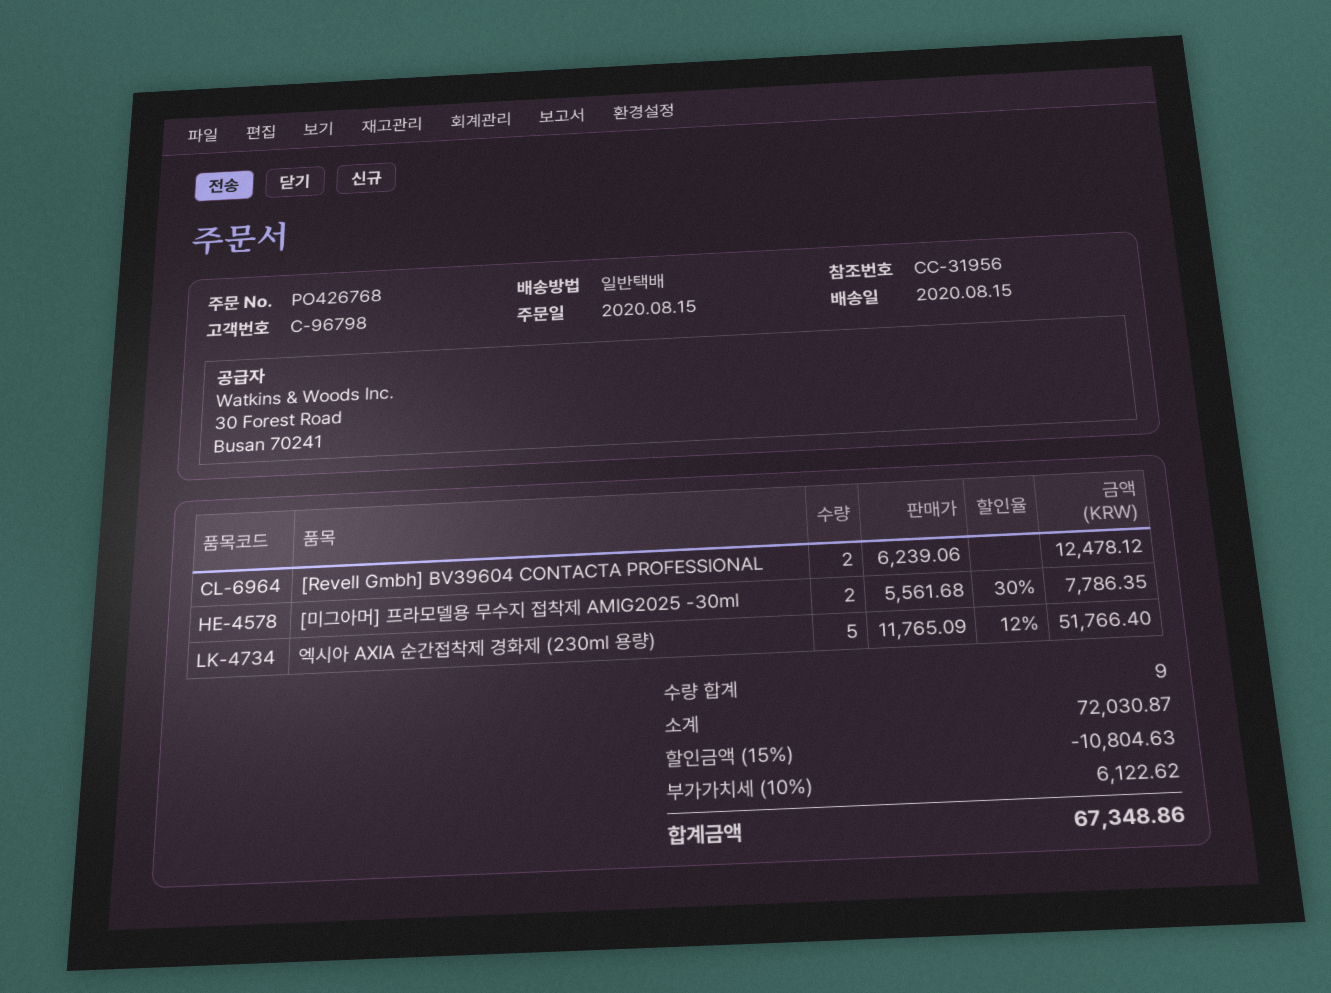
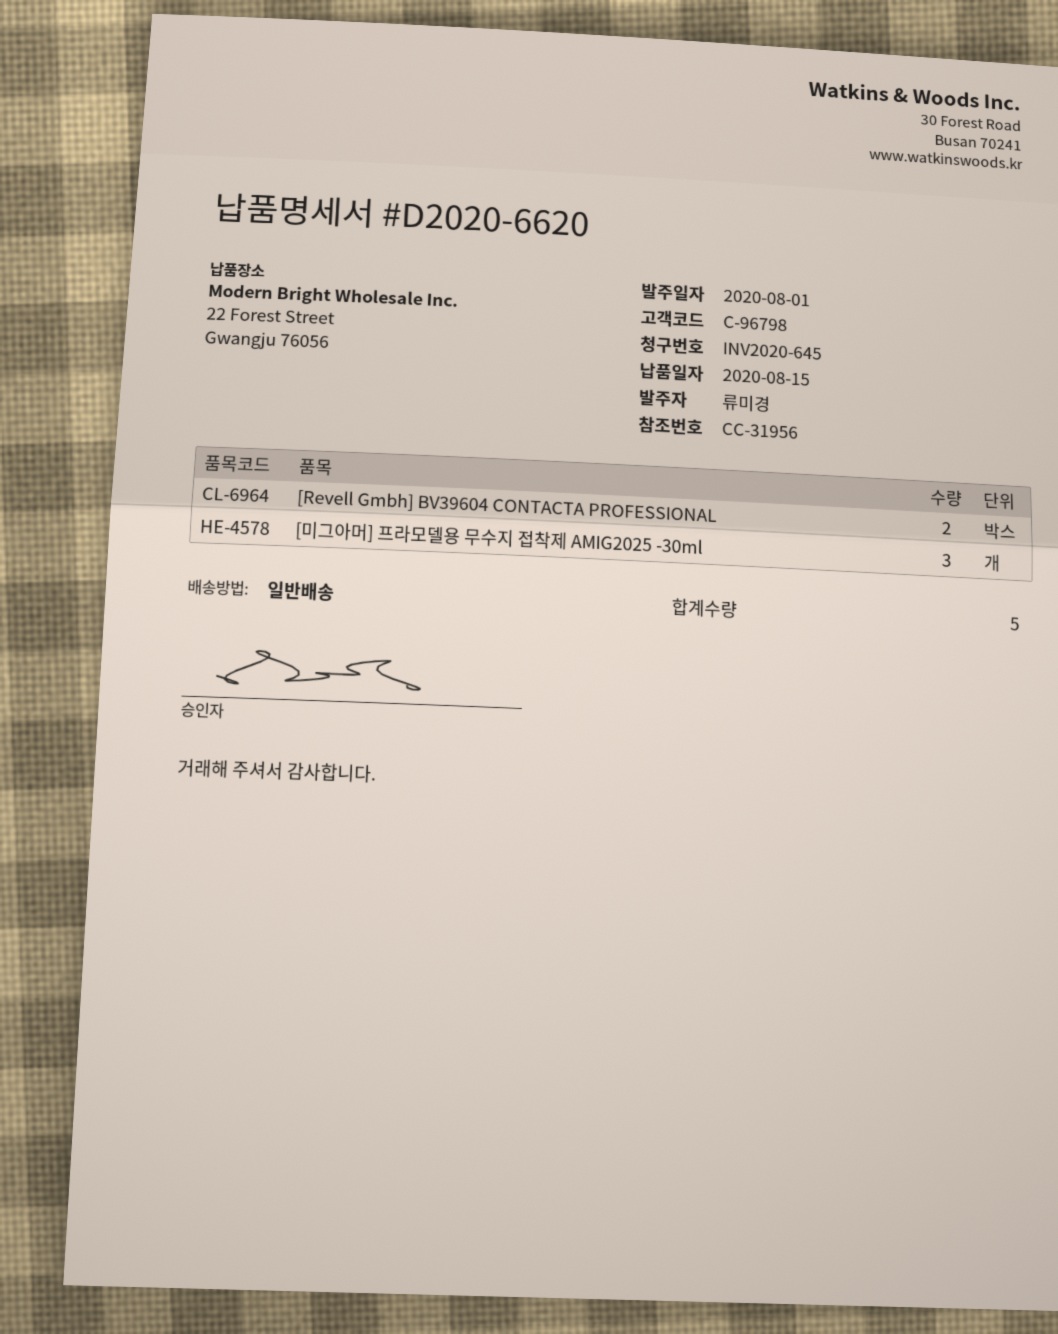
order date: 2020-08-15 -> 2020-08-01
[미그아머] 프라모델용 무수지 접착제 AMIG2025 -30ml: 2 -> 3
엑시아 AXIA 순간접착제 경화제 (230ml 용량): 5 -> none
total quantity: 9 -> 5

